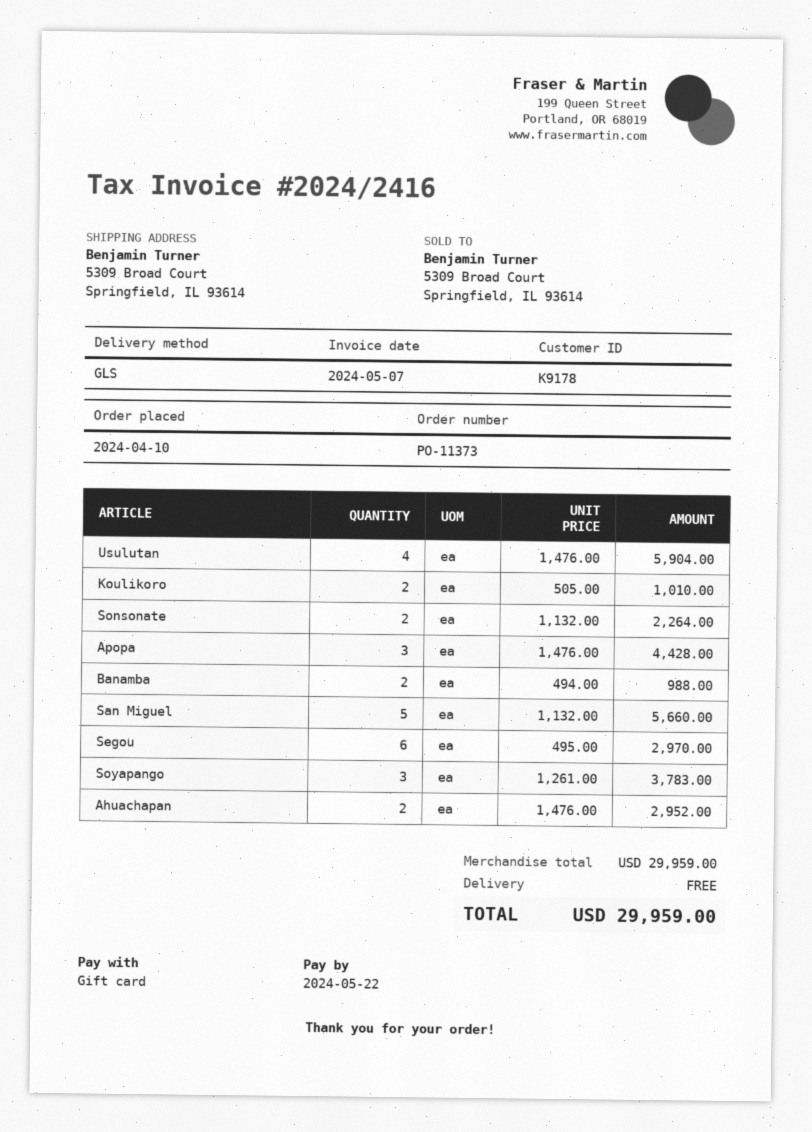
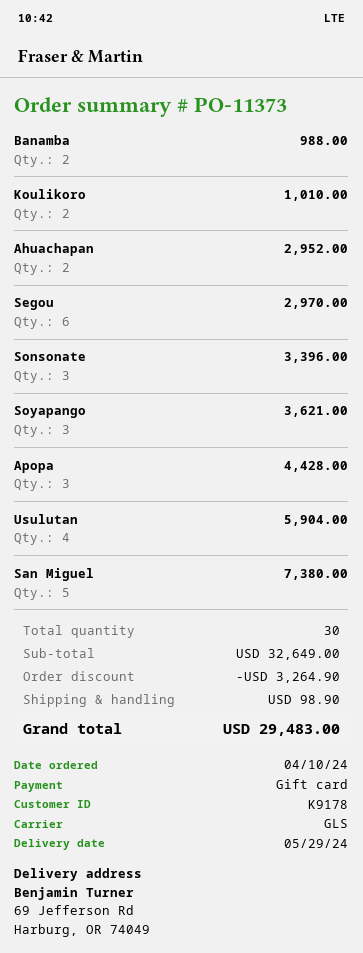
ship to: 5309 Broad Court, Springfield, IL 93614 -> 69 Jefferson Rd, Harburg, OR 74049
Sonsonate: 2 for 2264.00 -> 3 for 3396.00
San Miguel: 5 for 5660.00 -> 5 for 7380.00
Soyapango: 3 for 3783.00 -> 3 for 3621.00
subtotal: 29959.00 -> 32649.00
discount: none -> 3264.90
shipping: 0.00 -> 98.90
total: 29959.00 -> 29483.00

